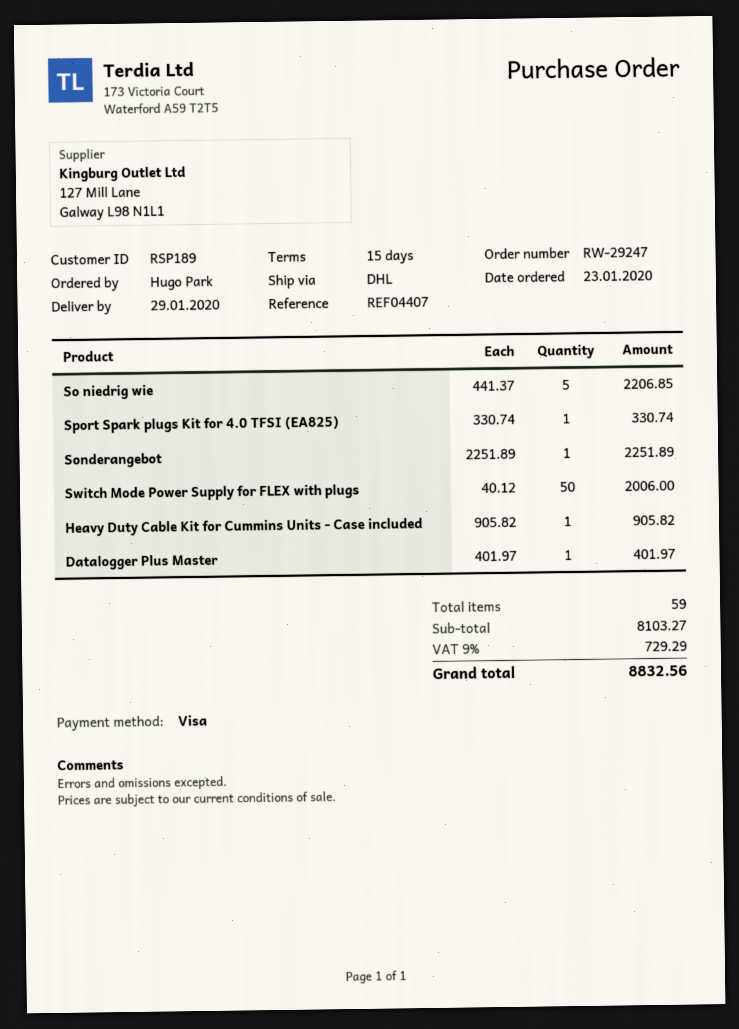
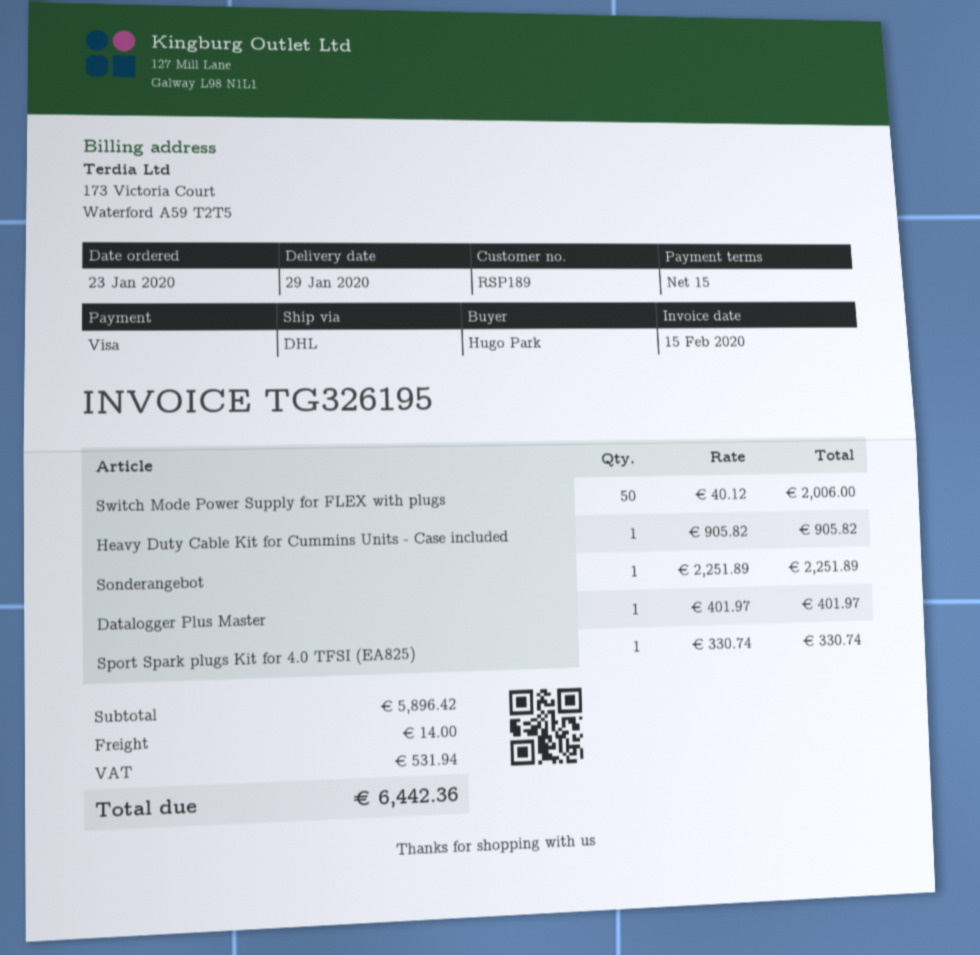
So niedrig wie: 5 x 441.37 = 2206.85 -> none
subtotal: 8103.27 -> 5896.42
shipping: none -> 14.00
tax: 729.29 -> 531.94
total: 8832.56 -> 6442.36

